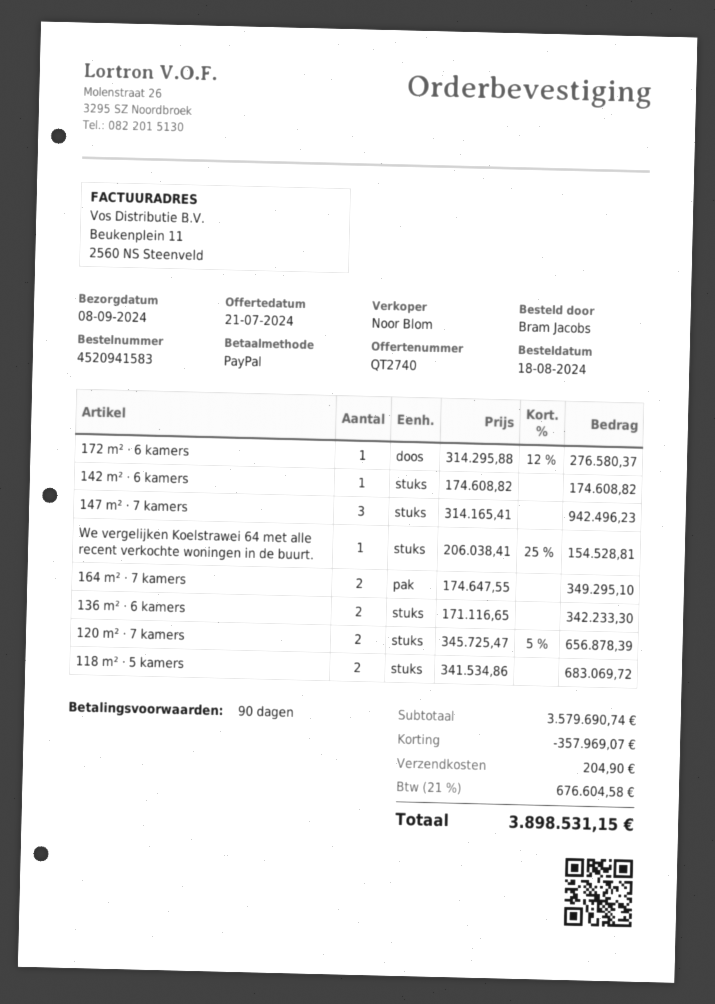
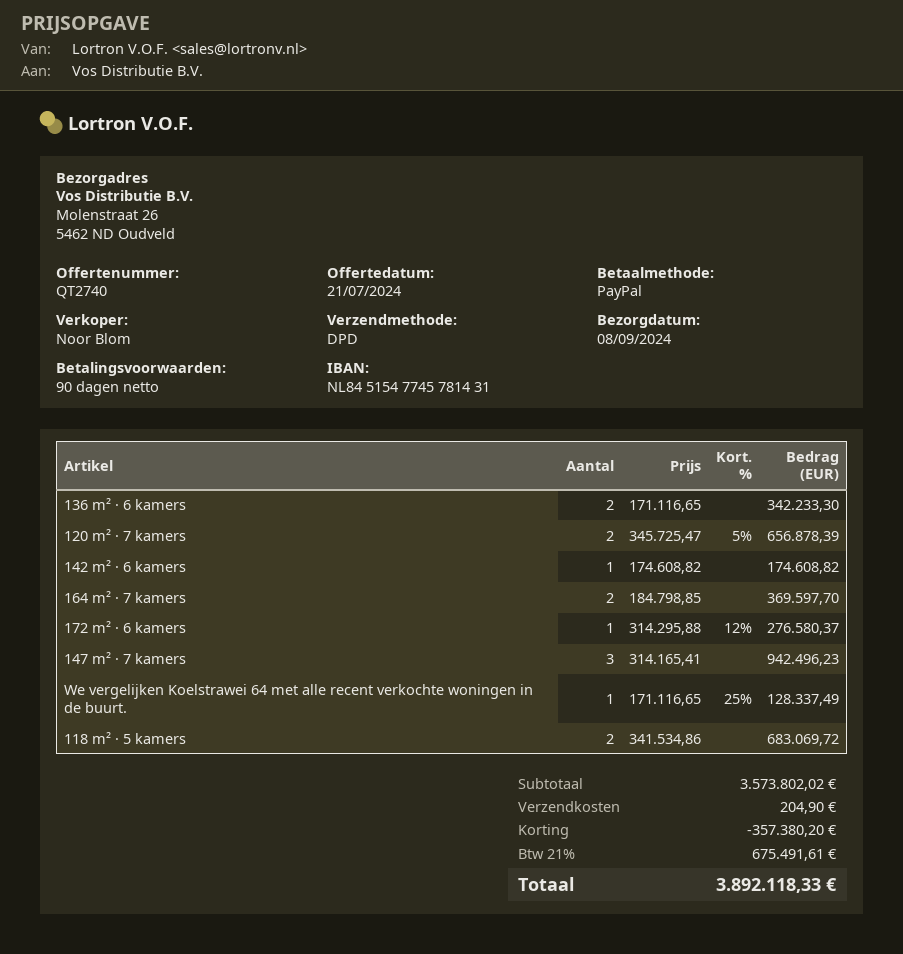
We vergelijken Koelstrawei 64 met alle recent verkochte woningen in de buurt.: 1 x 206038.41 - 25% = 154528.81 -> 1 x 171116.65 - 25% = 128337.49
164 m² · 7 kamers: 2 x 174647.55 = 349295.10 -> 2 x 184798.85 = 369597.70
subtotal: 3579690.74 -> 3573802.02
discount: 357969.07 -> 357380.20
tax: 21% = 676604.58 -> 21% = 675491.61
total: 3898531.15 -> 3892118.33

